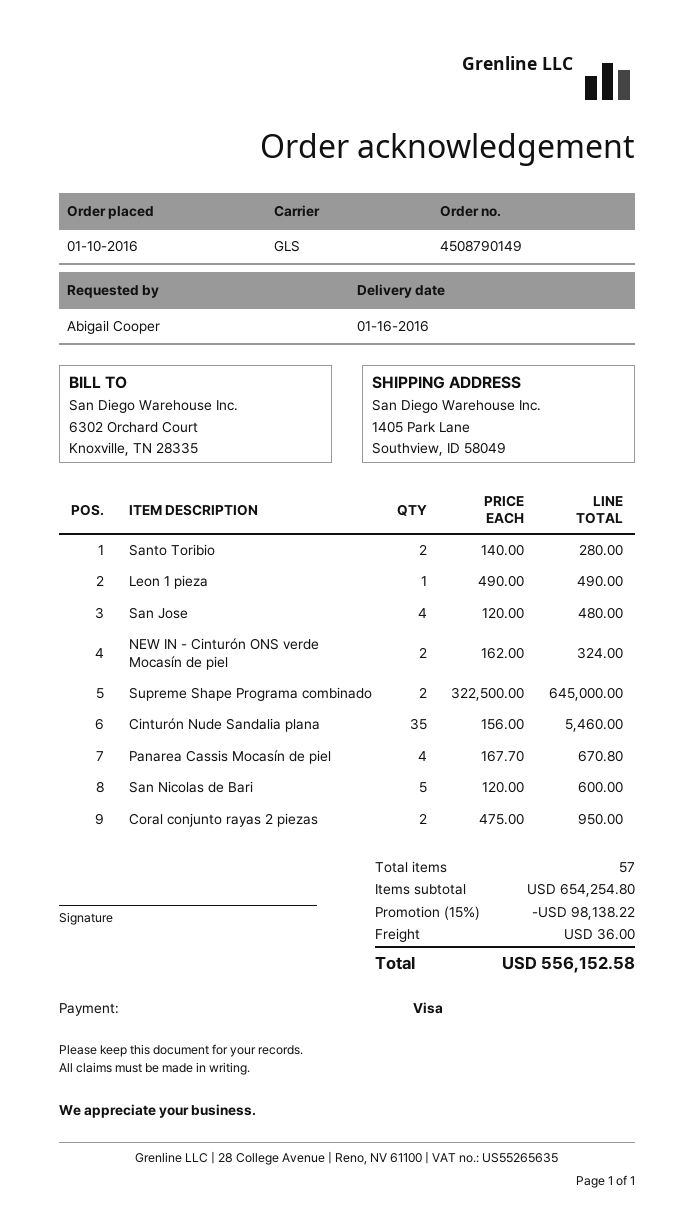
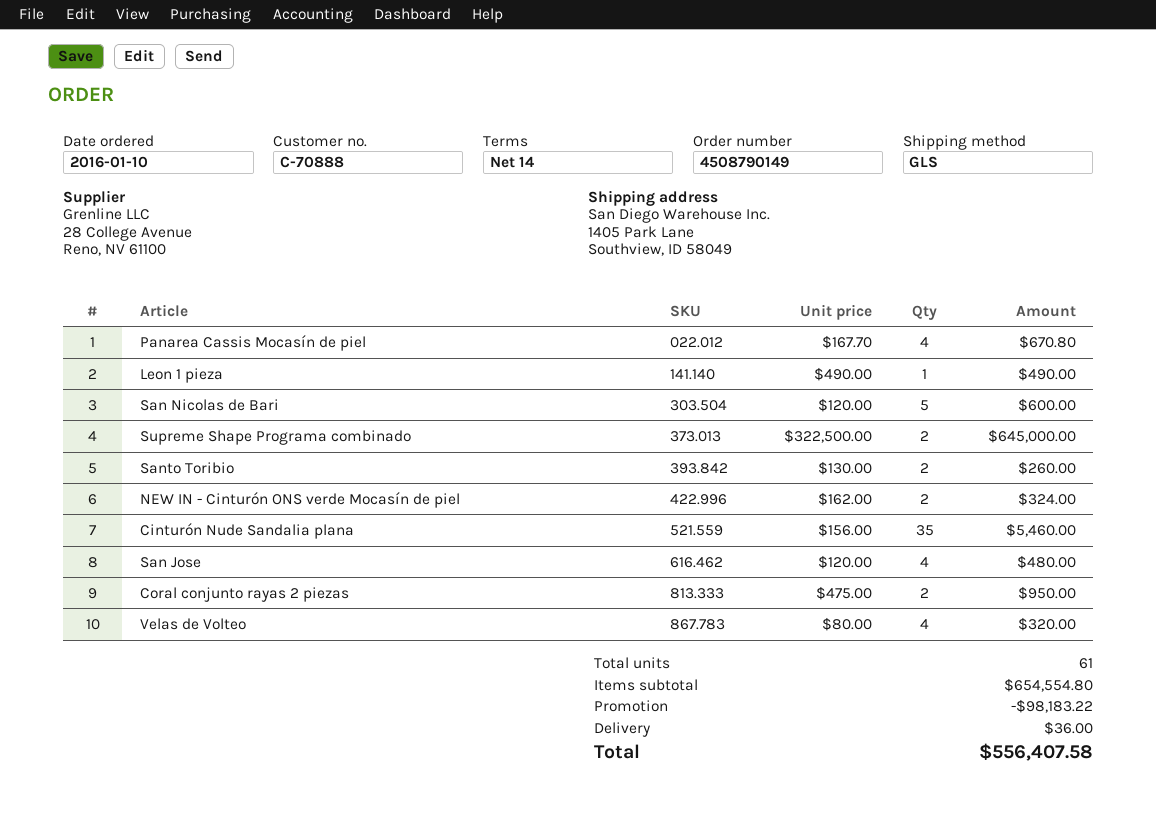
Santo Toribio: 2 x 140.00 = 280.00 -> 2 x 130.00 = 260.00
Velas de Volteo: none -> 4 x 80.00 = 320.00
total quantity: 57 -> 61
subtotal: 654254.80 -> 654554.80
discount: 98138.22 -> 98183.22
total: 556152.58 -> 556407.58

